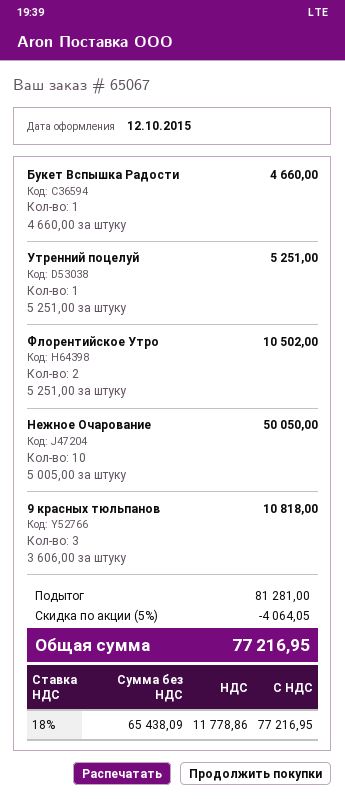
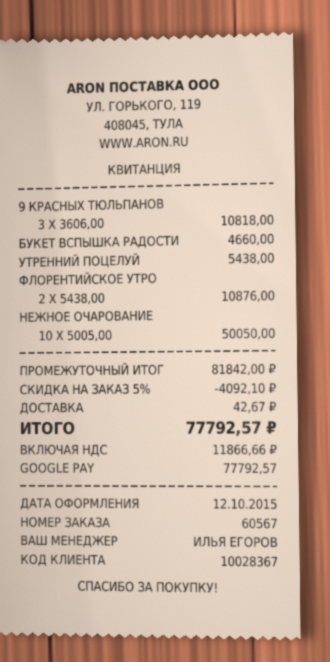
order number: 65067 -> 60567
Утренний поцелуй: 1 x 5251.00 = 5251.00 -> 1 x 5438.00 = 5438.00
Флорентийское Утро: 2 x 5251.00 = 10502.00 -> 2 x 5438.00 = 10876.00
subtotal: 81281.00 -> 81842.00
discount: 5% = 4064.05 -> 5% = 4092.10
shipping: none -> 42.67
tax: 11778.86 -> 11866.66
total: 77216.95 -> 77792.57

